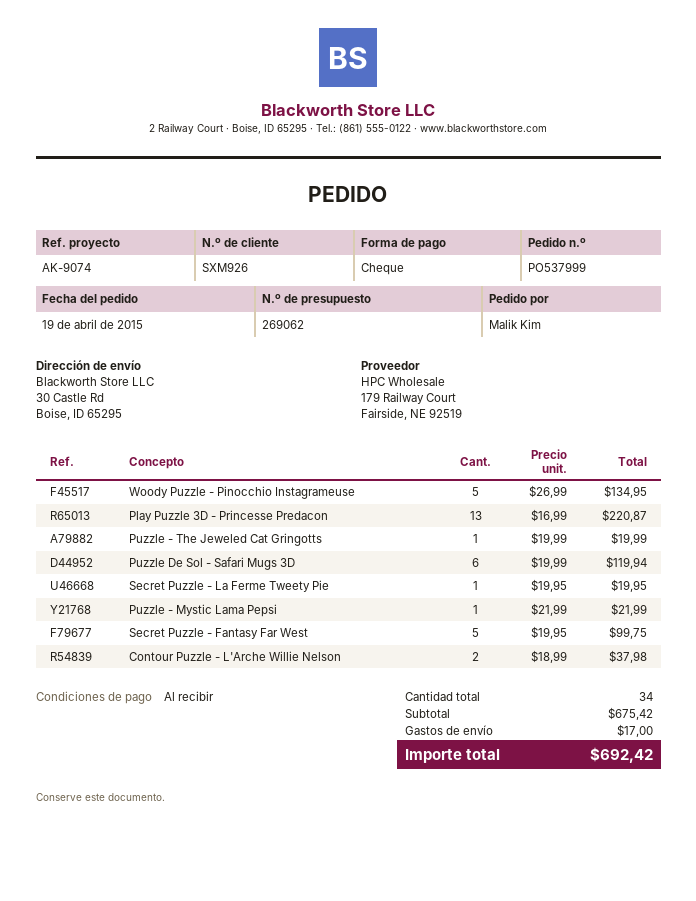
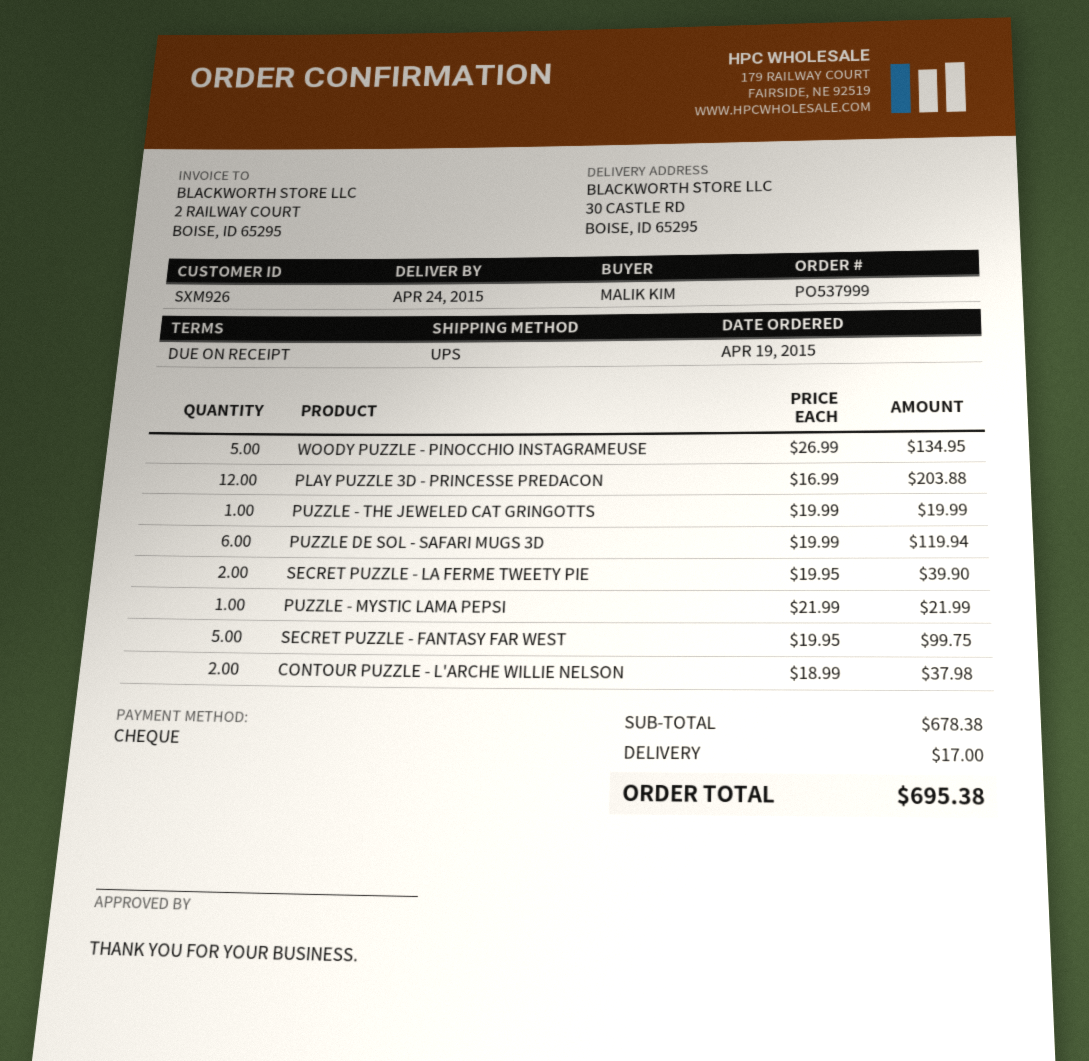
Play Puzzle 3D - Princesse Predacon: 13 x 16.99 = 220.87 -> 12 x 16.99 = 203.88
Secret Puzzle - La Ferme Tweety Pie: 1 x 19.95 = 19.95 -> 2 x 19.95 = 39.90
subtotal: 675.42 -> 678.38
total: 692.42 -> 695.38

